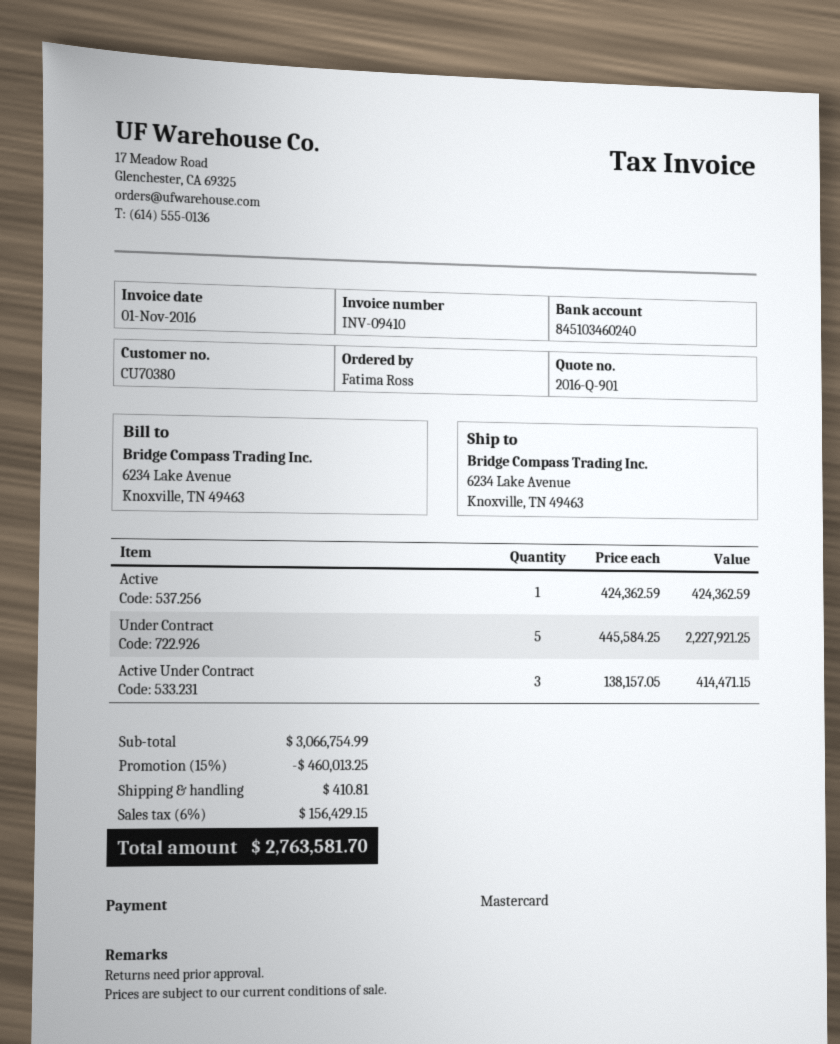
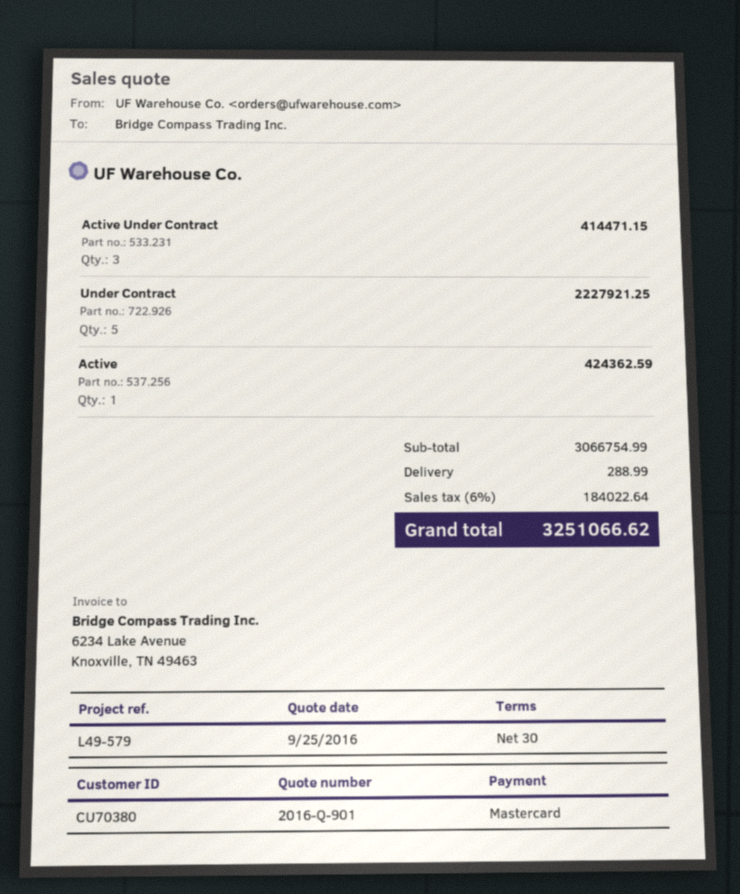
discount: 15% = 460013.25 -> none
shipping: 410.81 -> 288.99
tax: 6% = 156429.15 -> 6% = 184022.64
total: 2763581.70 -> 3251066.62

